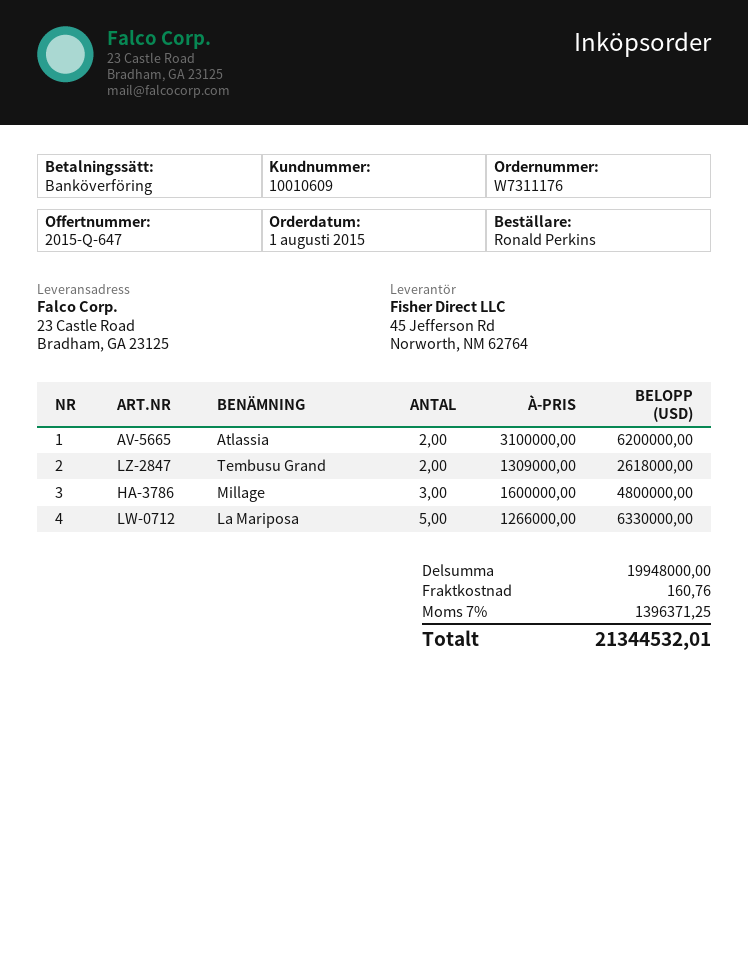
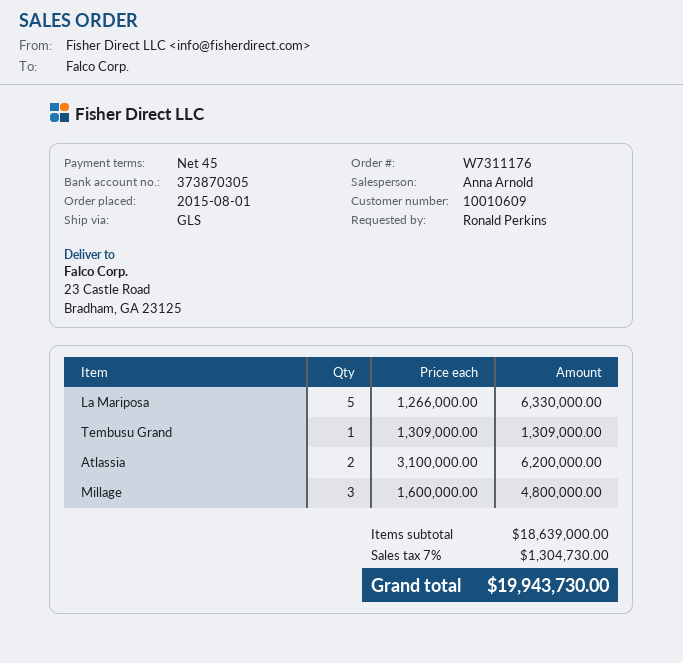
Tembusu Grand: 2 x 1309000.00 = 2618000.00 -> 1 x 1309000.00 = 1309000.00
subtotal: 19948000.00 -> 18639000.00
shipping: 160.76 -> none
tax: 7% = 1396371.25 -> 7% = 1304730.00
total: 21344532.01 -> 19943730.00

